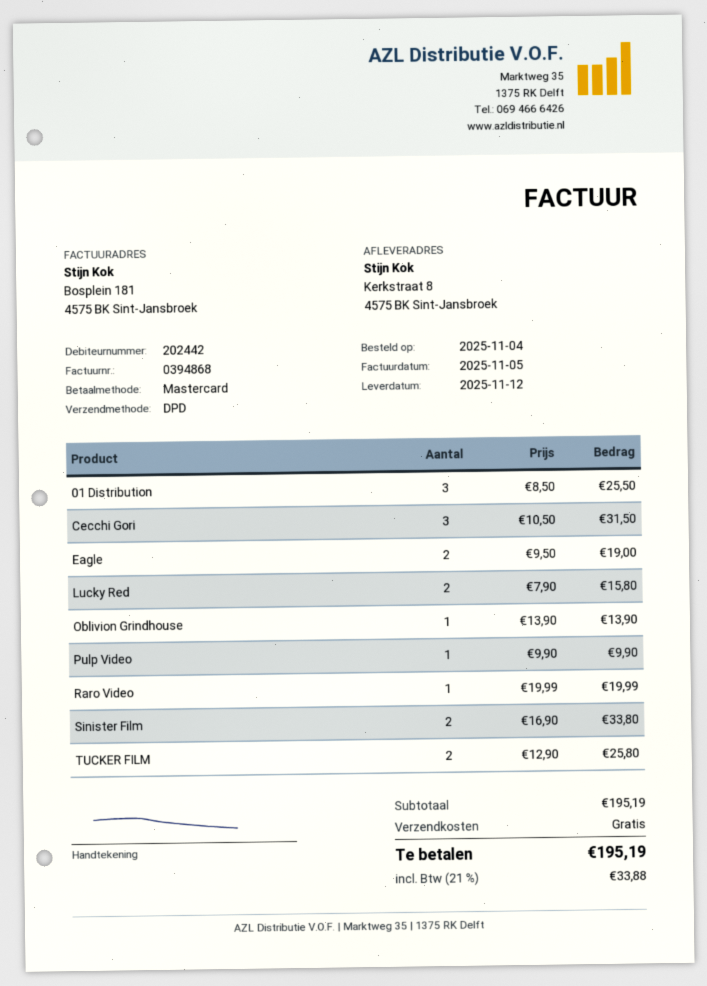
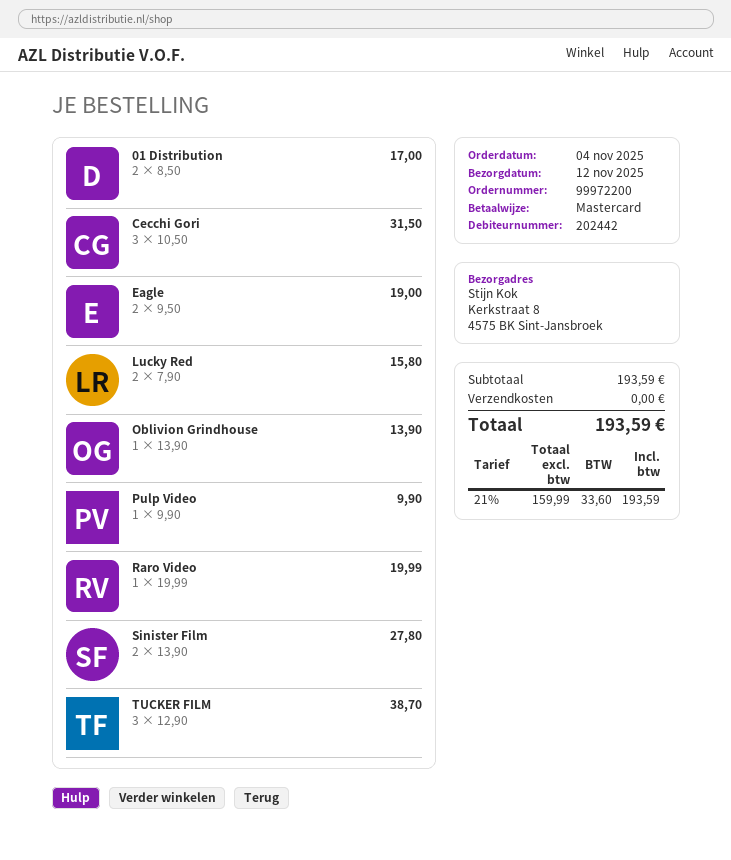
01 Distribution: 3 x 8.50 = 25.50 -> 2 x 8.50 = 17.00
Sinister Film: 2 x 16.90 = 33.80 -> 2 x 13.90 = 27.80
TUCKER FILM: 2 x 12.90 = 25.80 -> 3 x 12.90 = 38.70
subtotal: 195.19 -> 193.59
tax: 21% = 33.88 -> 21% = 33.60
total: 195.19 -> 193.59

